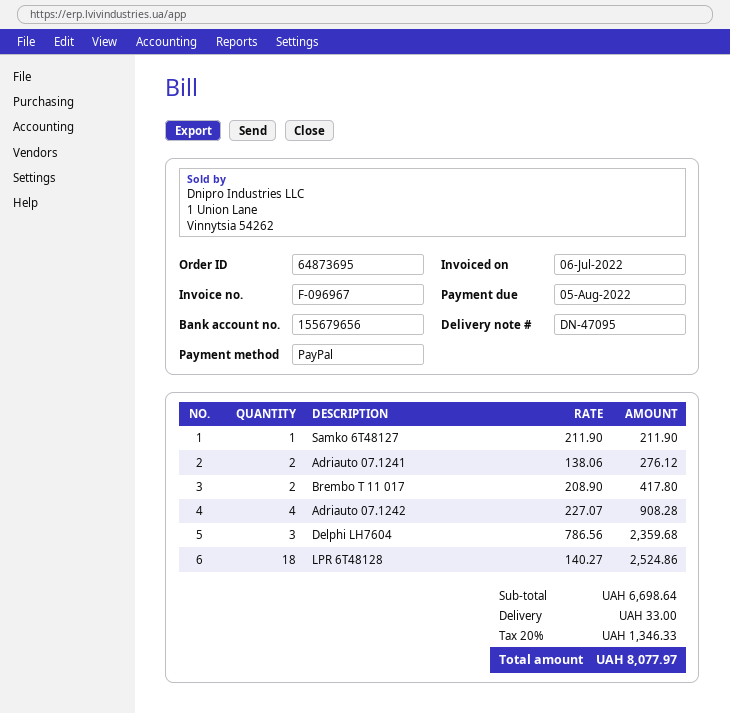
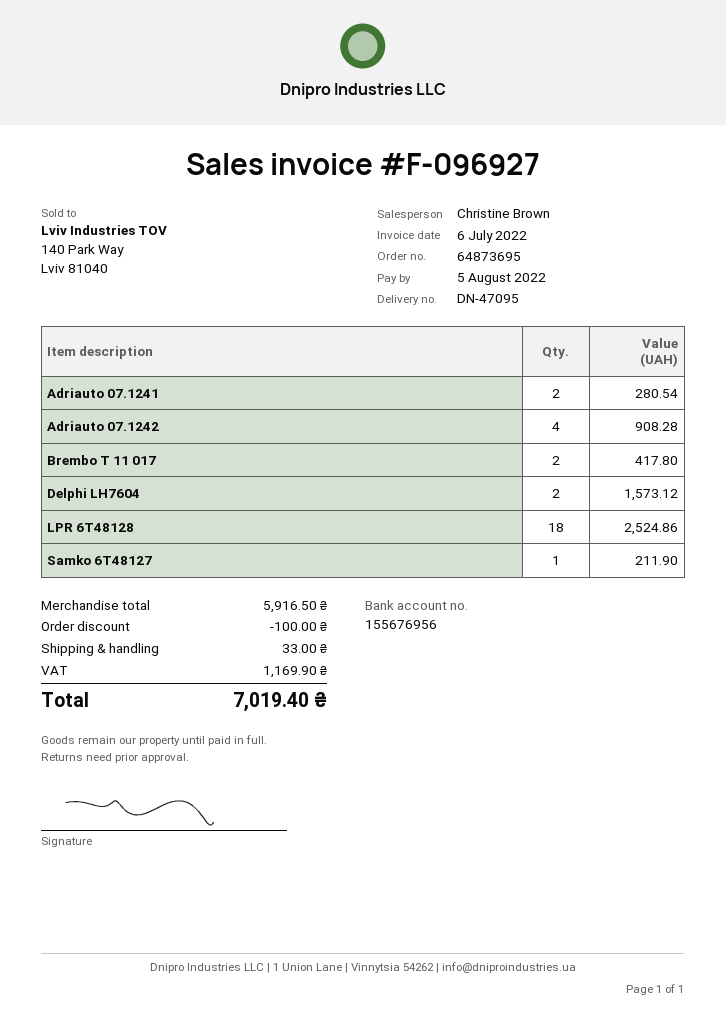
invoice number: F-096967 -> F-096927
bank account: 155679656 -> 155676956
Adriauto 07.1241: 2 for 276.12 -> 2 for 280.54
Delphi LH7604: 3 for 2359.68 -> 2 for 1573.12
subtotal: 6698.64 -> 5916.50
discount: none -> 100.00
tax: 1346.33 -> 1169.90
total: 8077.97 -> 7019.40

